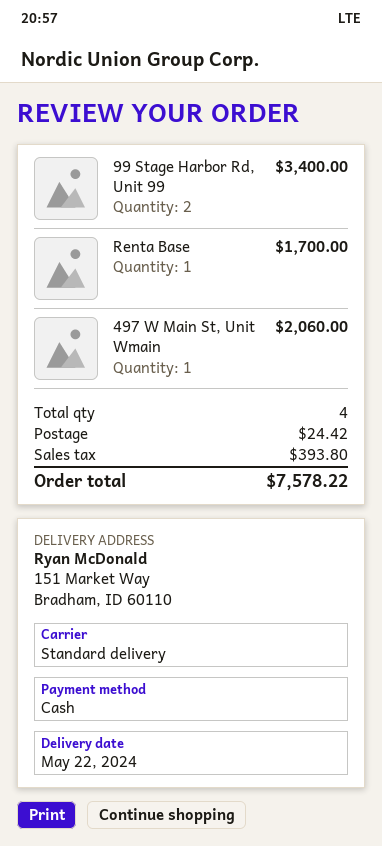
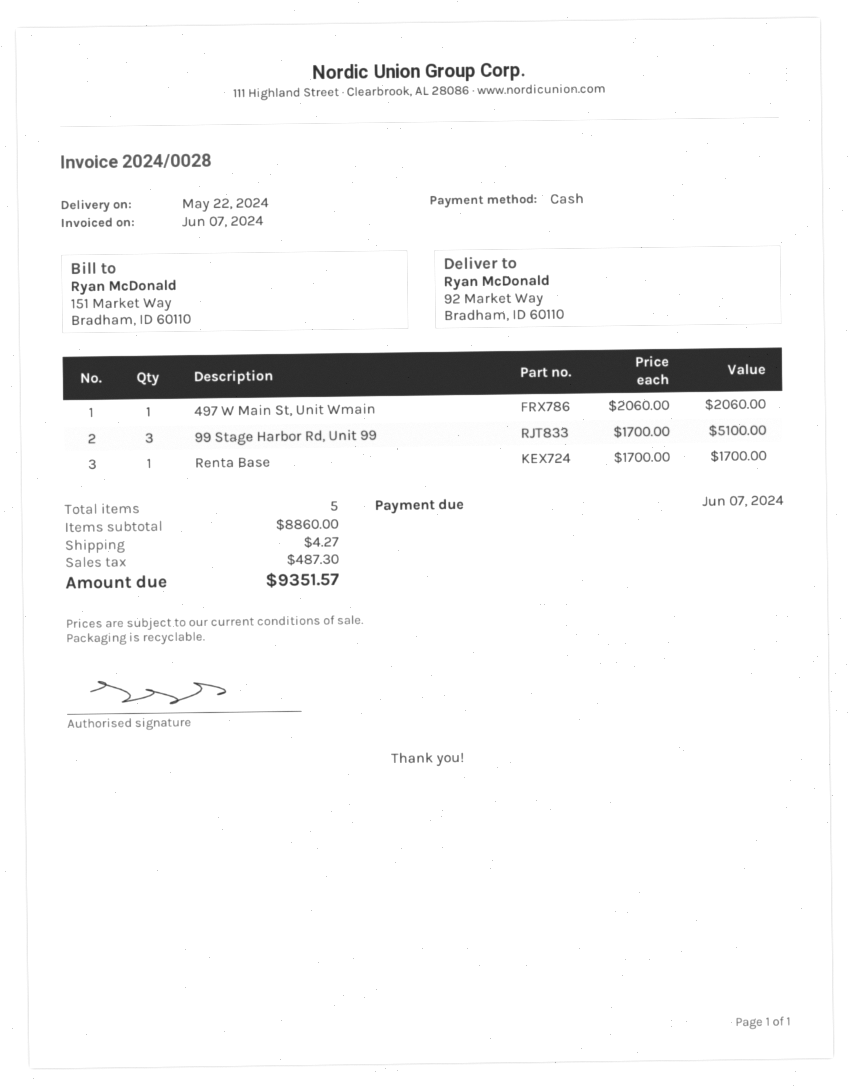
ship to: 151 Market Way, Bradham, ID 60110 -> 92 Market Way, Bradham, ID 60110
99 Stage Harbor Rd, Unit 99: 2 for 3400.00 -> 3 for 5100.00
total quantity: 4 -> 5
shipping: 24.42 -> 4.27
tax: 393.80 -> 487.30
total: 7578.22 -> 9351.57

